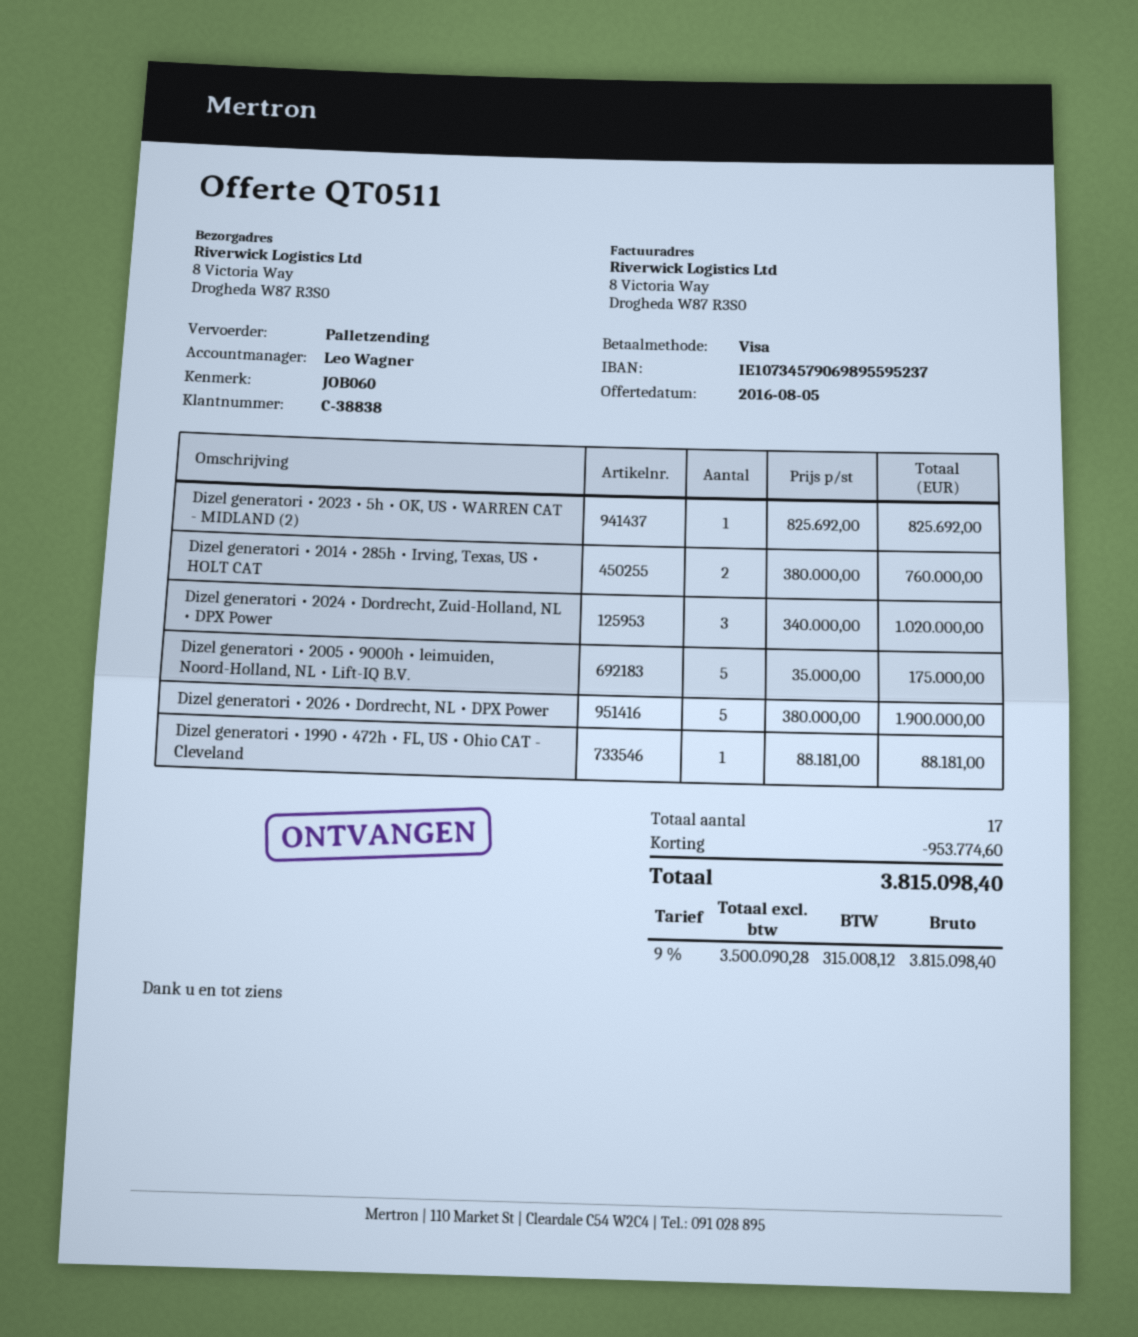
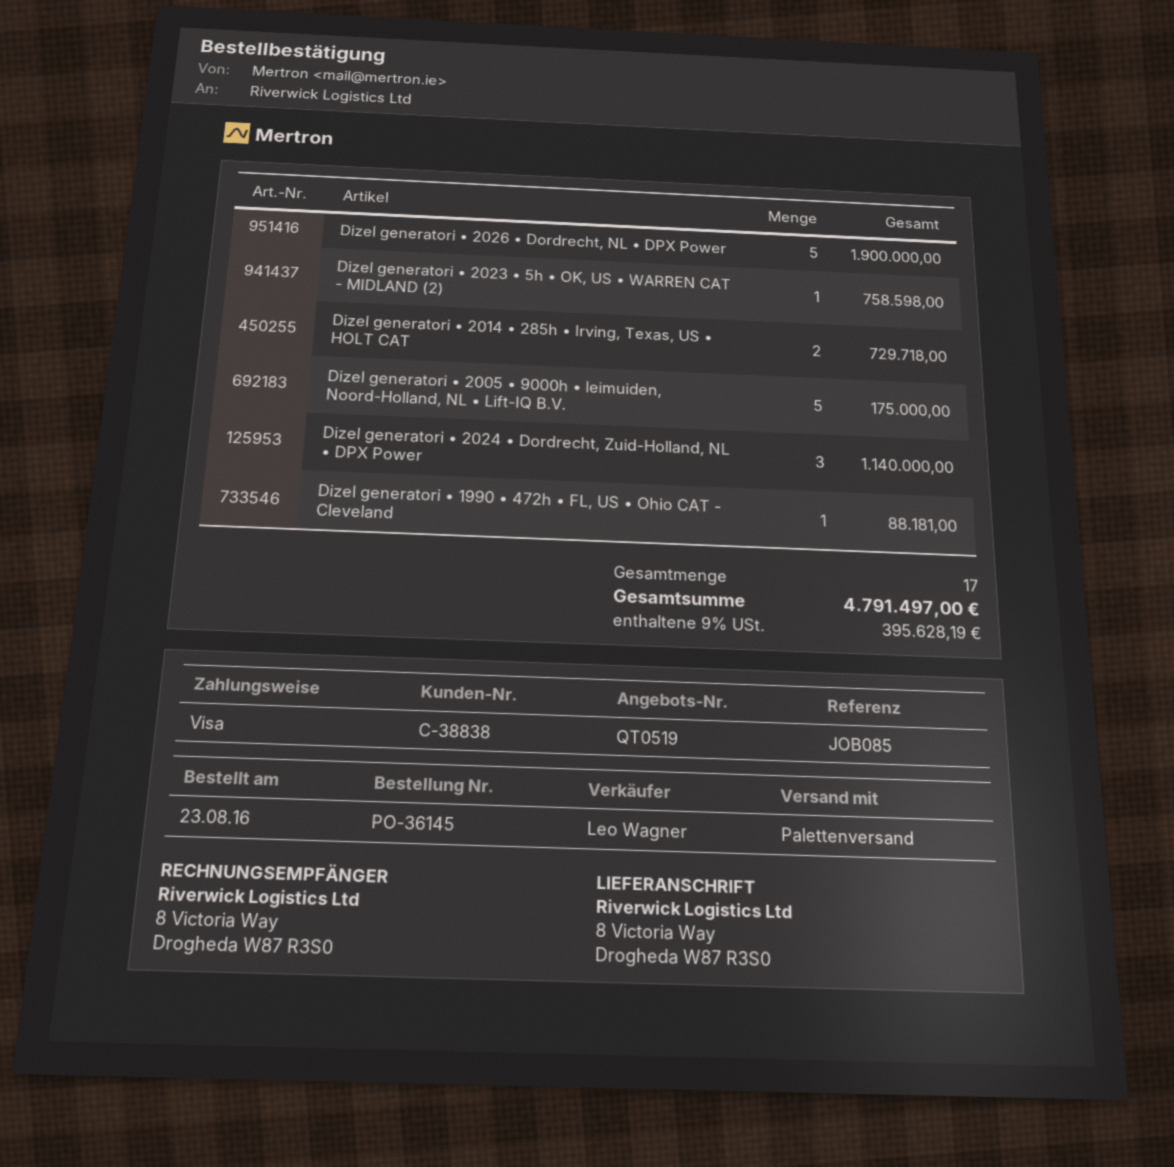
quote number: QT0511 -> QT0519
reference: JOB060 -> JOB085
Dizel generatori • 2023 • 5h • OK, US • WARREN CAT - MIDLAND (2): 1 for 825692.00 -> 1 for 758598.00
Dizel generatori • 2014 • 285h • Irving, Texas, US • HOLT CAT: 2 for 760000.00 -> 2 for 729718.00
Dizel generatori • 2024 • Dordrecht, Zuid-Holland, NL • DPX Power: 3 for 1020000.00 -> 3 for 1140000.00
discount: 953774.60 -> none
tax: 9% = 315008.12 -> 9% = 395628.19
total: 3815098.40 -> 4791497.00

